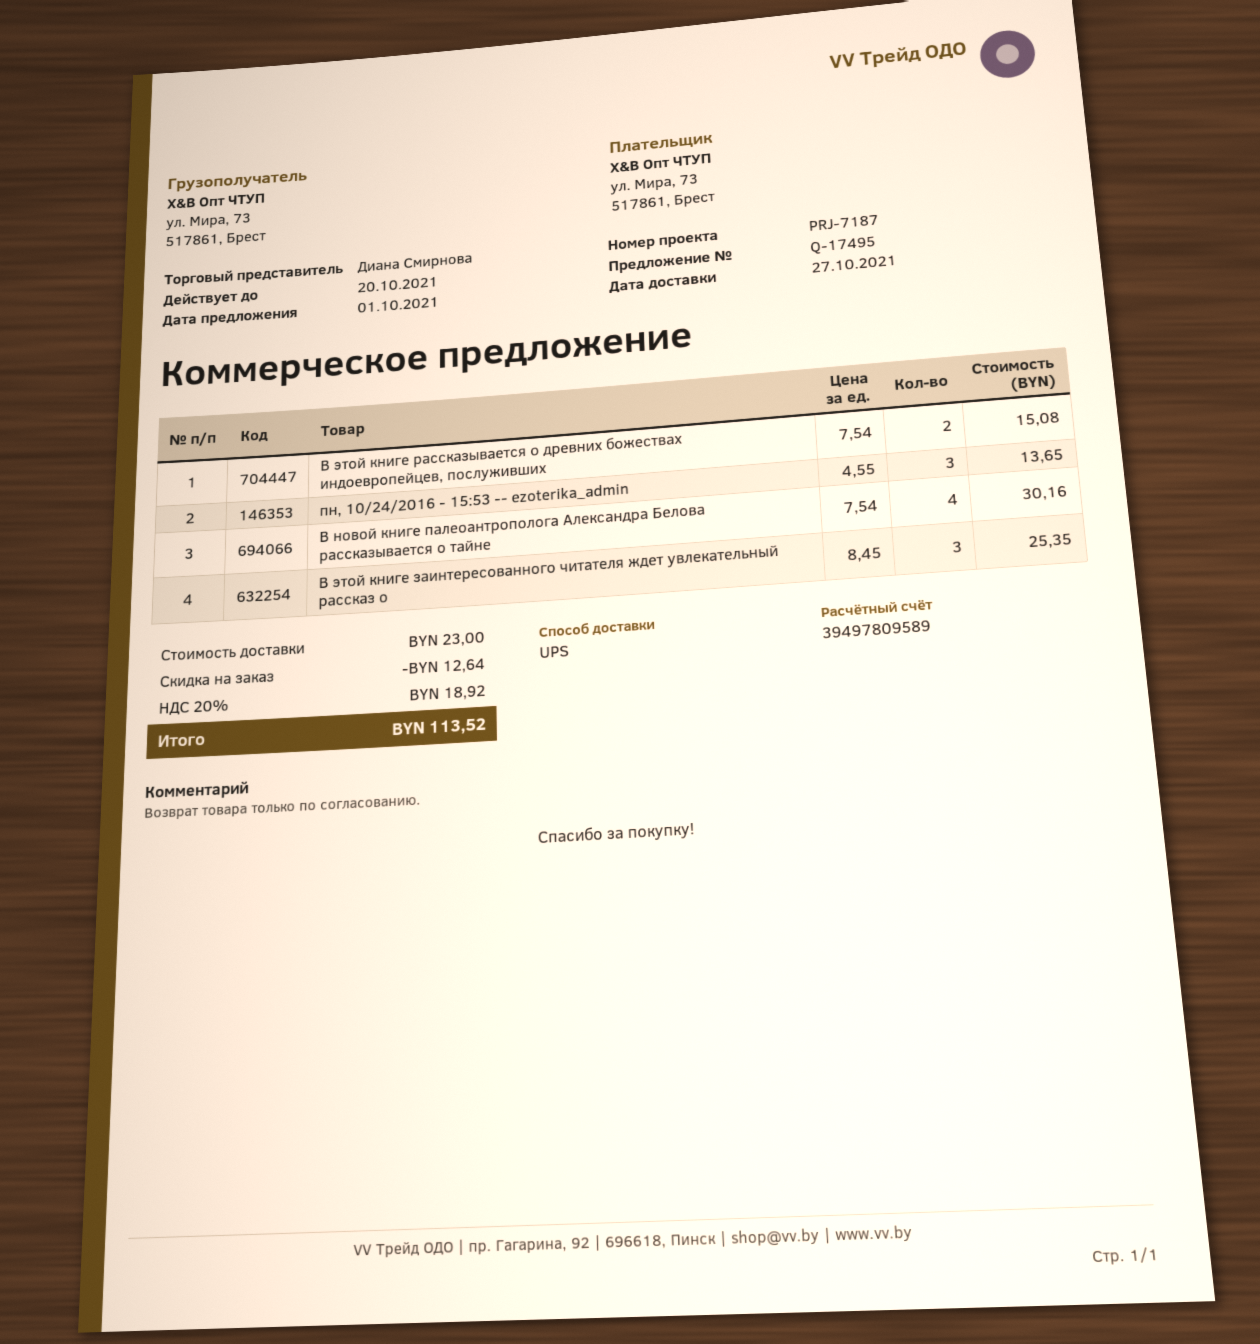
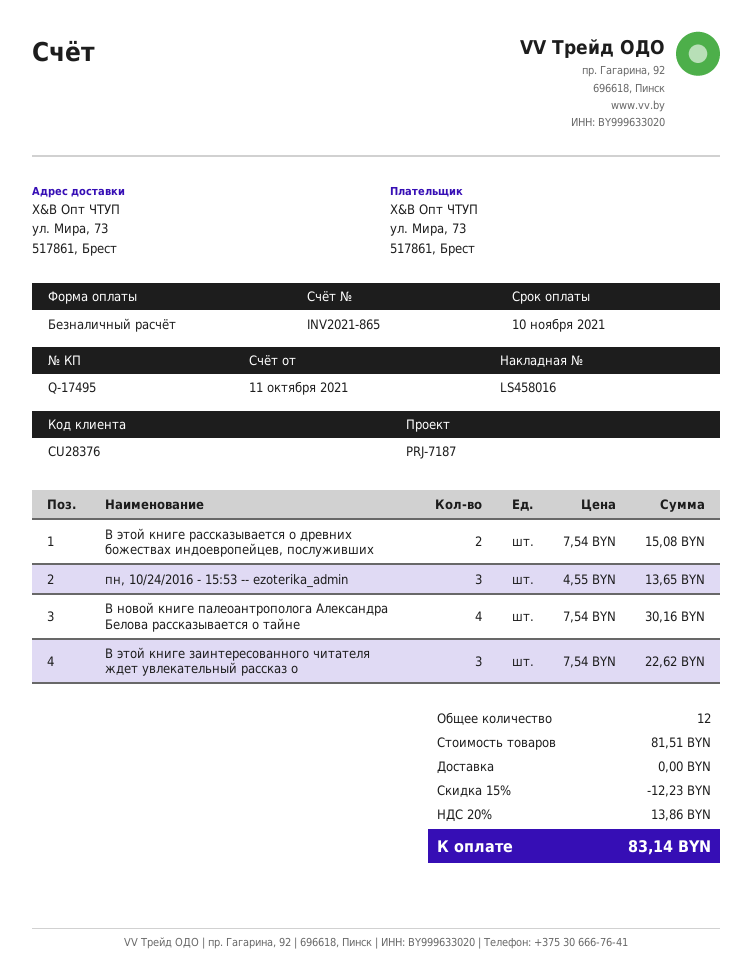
В этой книге заинтересованного читателя ждет увлекательный рассказ о: 3 x 8.45 = 25.35 -> 3 x 7.54 = 22.62
discount: 12.64 -> 12.23
shipping: 23.00 -> 0.00
tax: 20% = 18.92 -> 20% = 13.86
total: 113.52 -> 83.14

